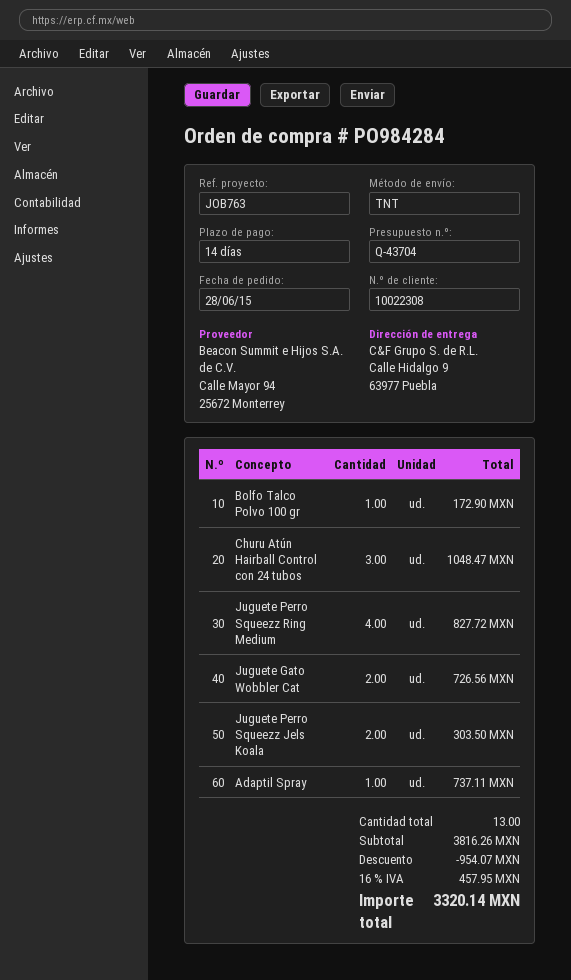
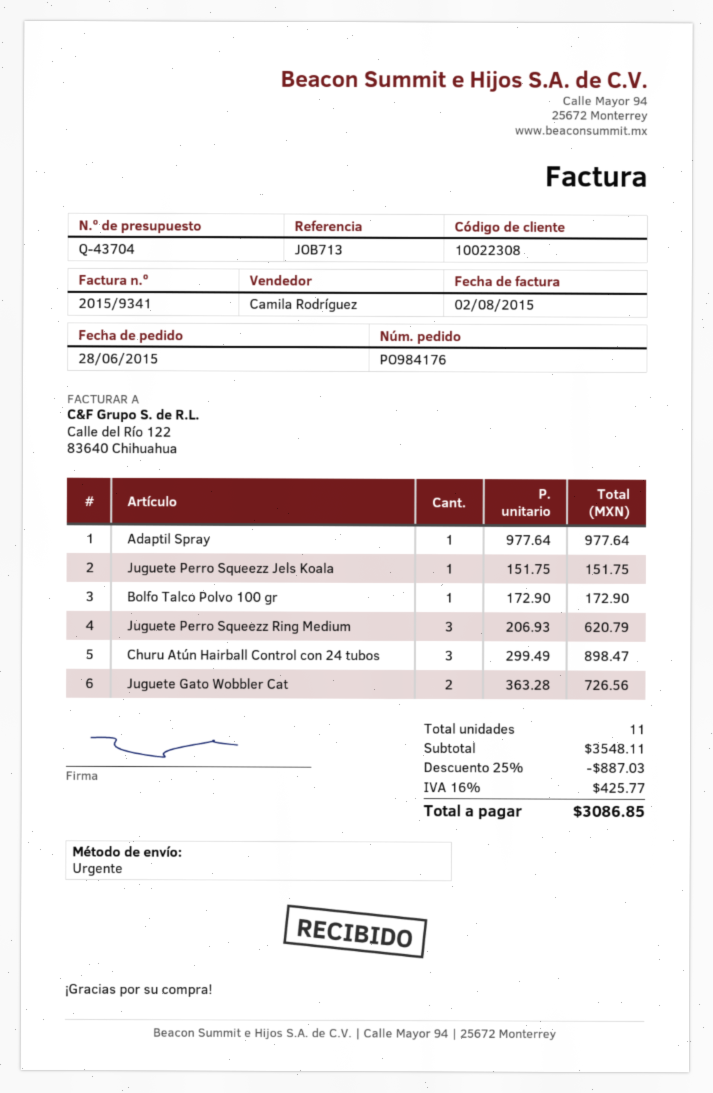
order number: PO984284 -> PO984176
reference: JOB763 -> JOB713
shipping method: TNT -> express
Churu Atún Hairball Control con 24 tubos: 3 for 1048.47 -> 3 for 898.47
Juguete Perro Squeezz Ring Medium: 4 for 827.72 -> 3 for 620.79
Juguete Perro Squeezz Jels Koala: 2 for 303.50 -> 1 for 151.75
Adaptil Spray: 1 for 737.11 -> 1 for 977.64
total quantity: 13 -> 11
subtotal: 3816.26 -> 3548.11
discount: 954.07 -> 887.03
tax: 16% = 457.95 -> 16% = 425.77
total: 3320.14 -> 3086.85

